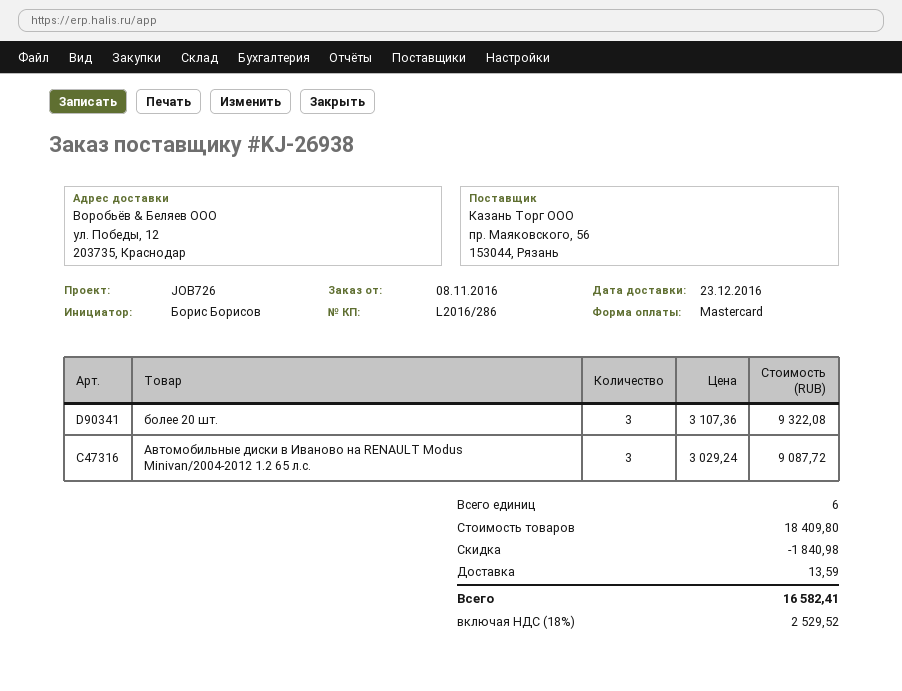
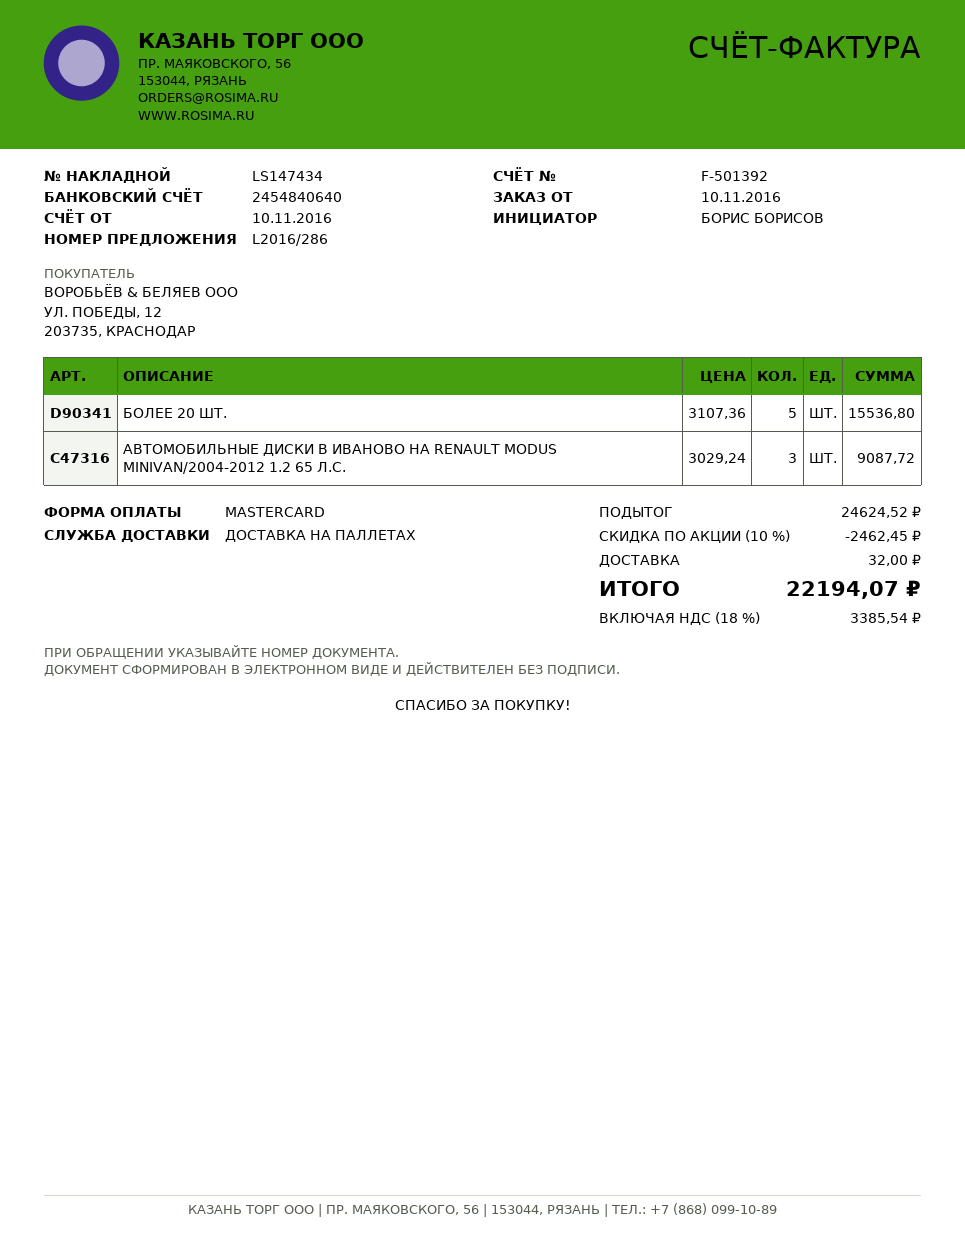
order date: 2016-11-08 -> 2016-11-10
более 20 шт.: 3 x 3107.36 = 9322.08 -> 5 x 3107.36 = 15536.80
subtotal: 18409.80 -> 24624.52
discount: 1840.98 -> 2462.45
shipping: 13.59 -> 32.00
tax: 18% = 2529.52 -> 18% = 3385.54
total: 16582.41 -> 22194.07

